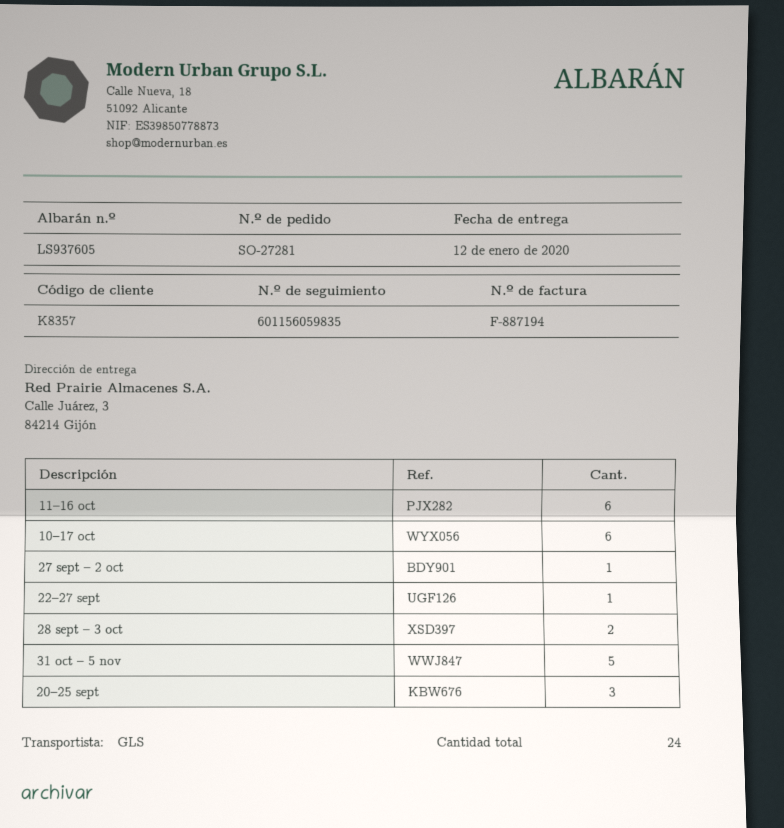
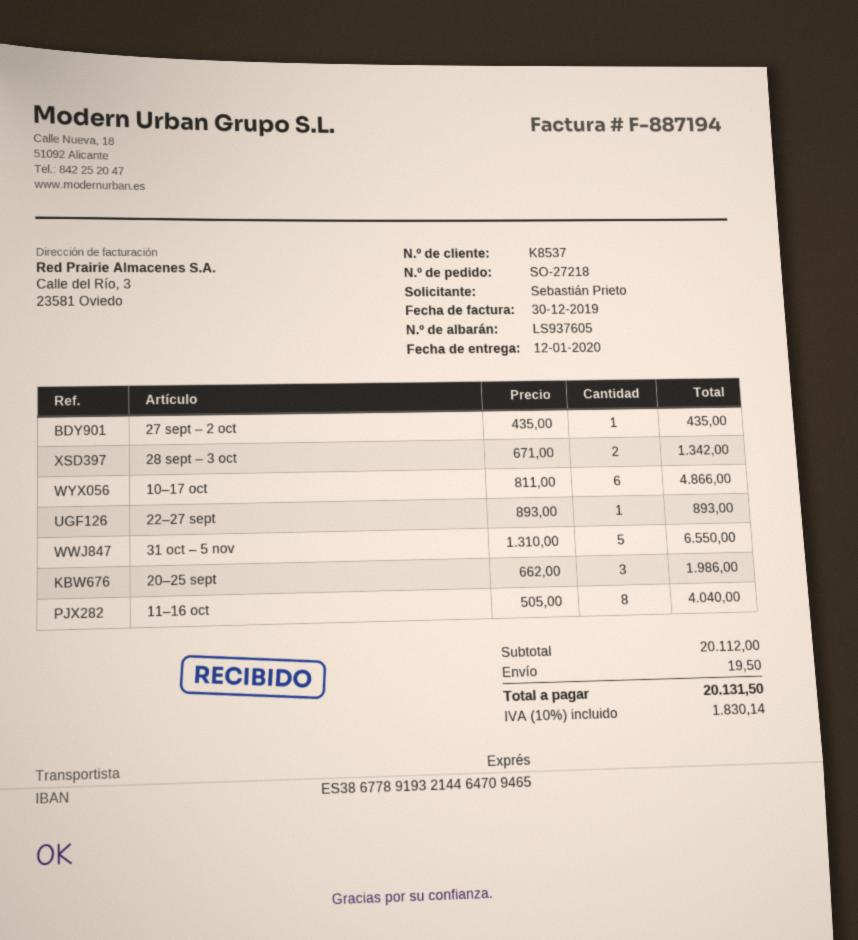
order number: SO-27281 -> SO-27218
customer number: K8357 -> K8537
shipping method: GLS -> express
11–16 oct: 6 -> 8

